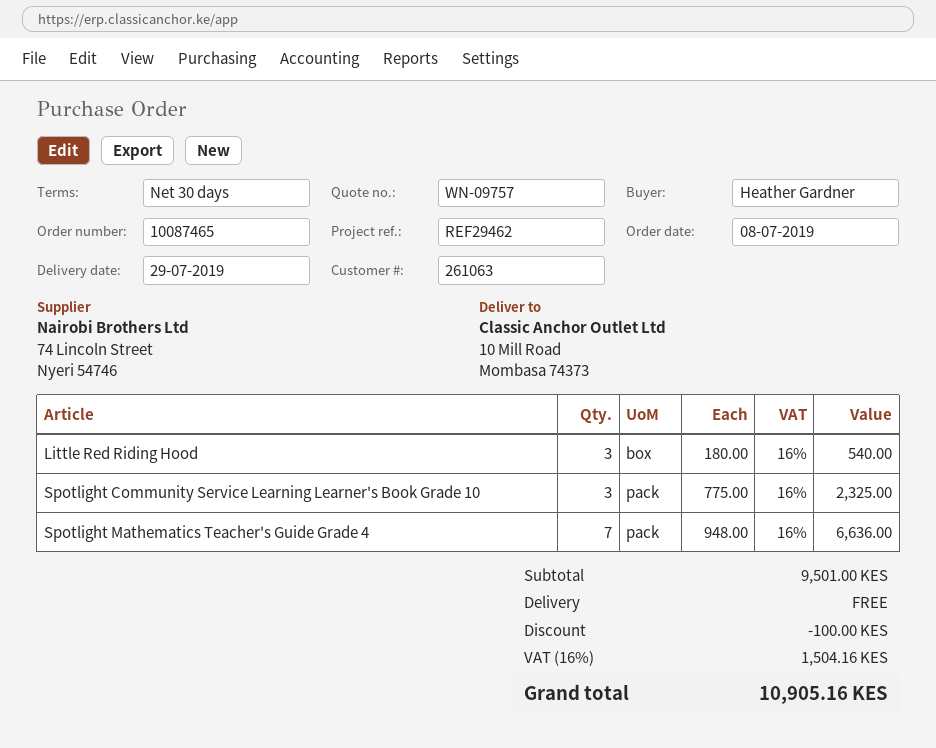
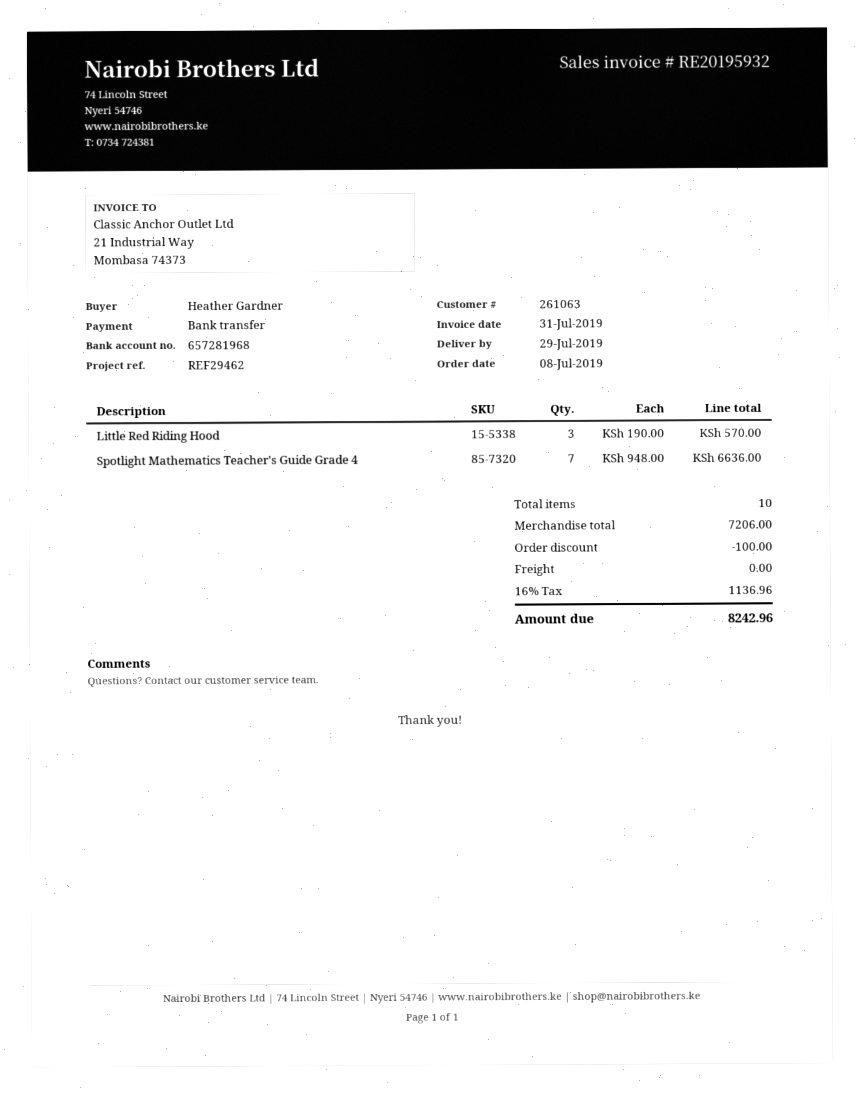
Little Red Riding Hood: 3 x 180.00 = 540.00 -> 3 x 190.00 = 570.00
Spotlight Community Service Learning Learner's Book Grade 10: 3 x 775.00 = 2325.00 -> none
subtotal: 9501.00 -> 7206.00
tax: 16% = 1504.16 -> 16% = 1136.96
total: 10905.16 -> 8242.96

